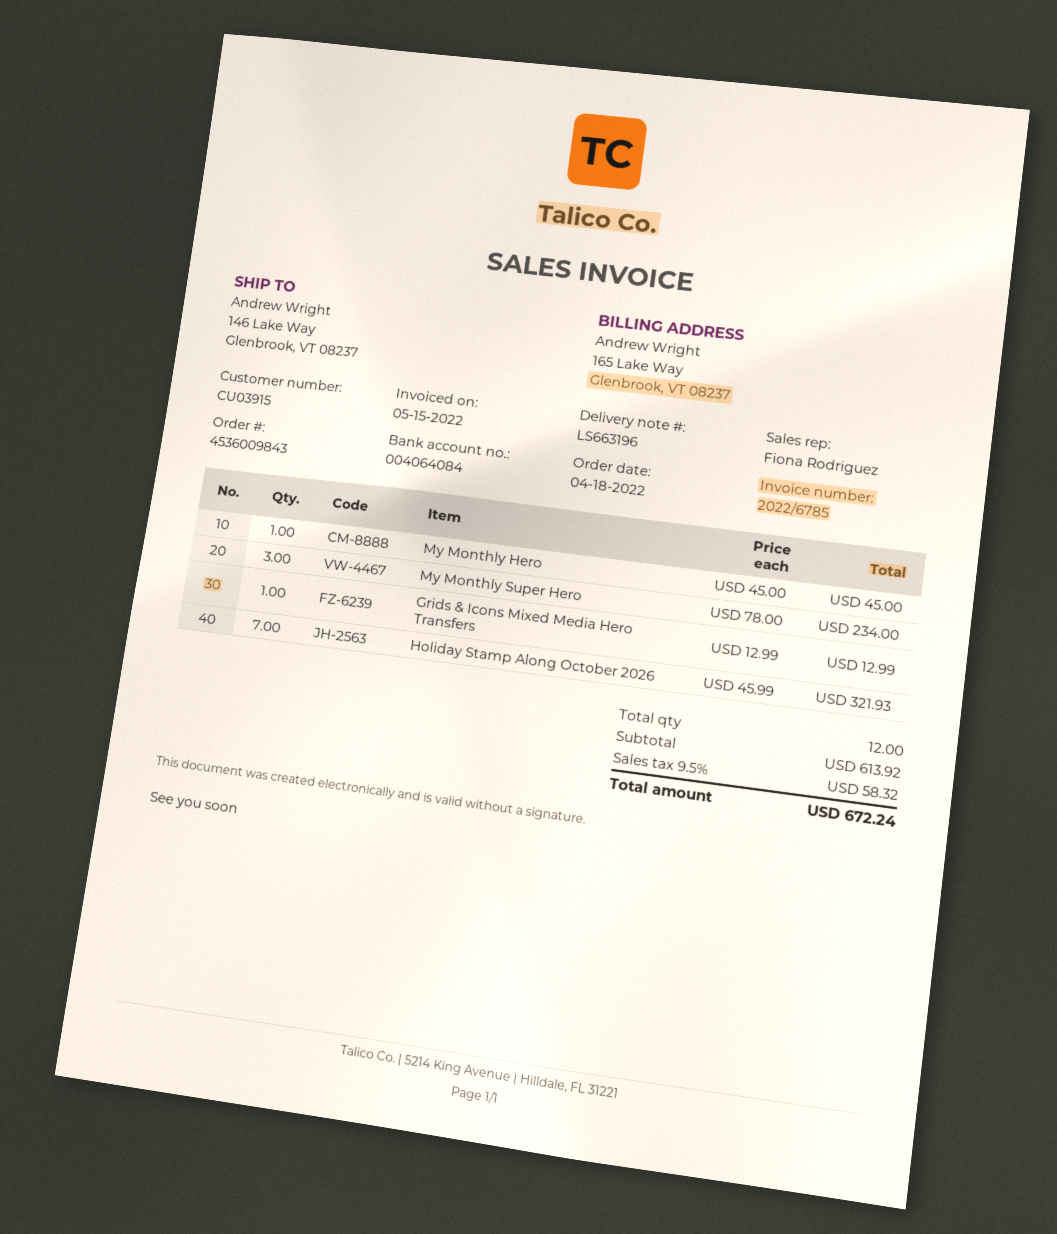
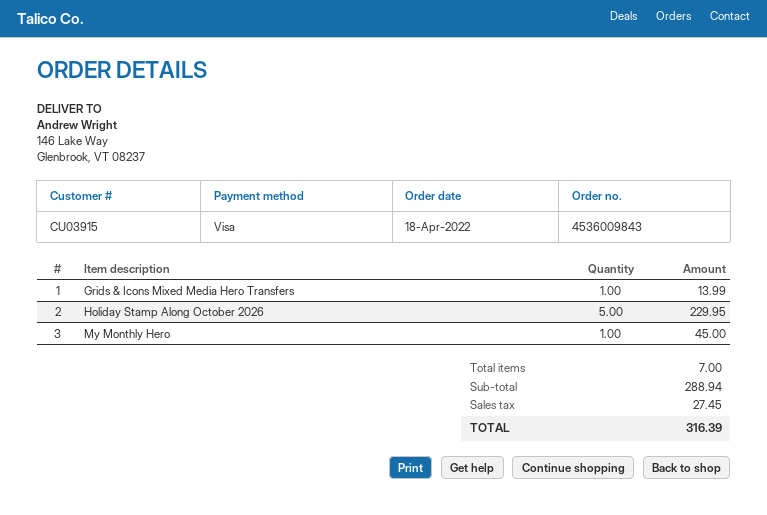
My Monthly Super Hero: 3 for 234.00 -> none
Grids & Icons Mixed Media Hero Transfers: 1 for 12.99 -> 1 for 13.99
Holiday Stamp Along October 2026: 7 for 321.93 -> 5 for 229.95
total quantity: 12 -> 7
subtotal: 613.92 -> 288.94
tax: 58.32 -> 27.45
total: 672.24 -> 316.39

